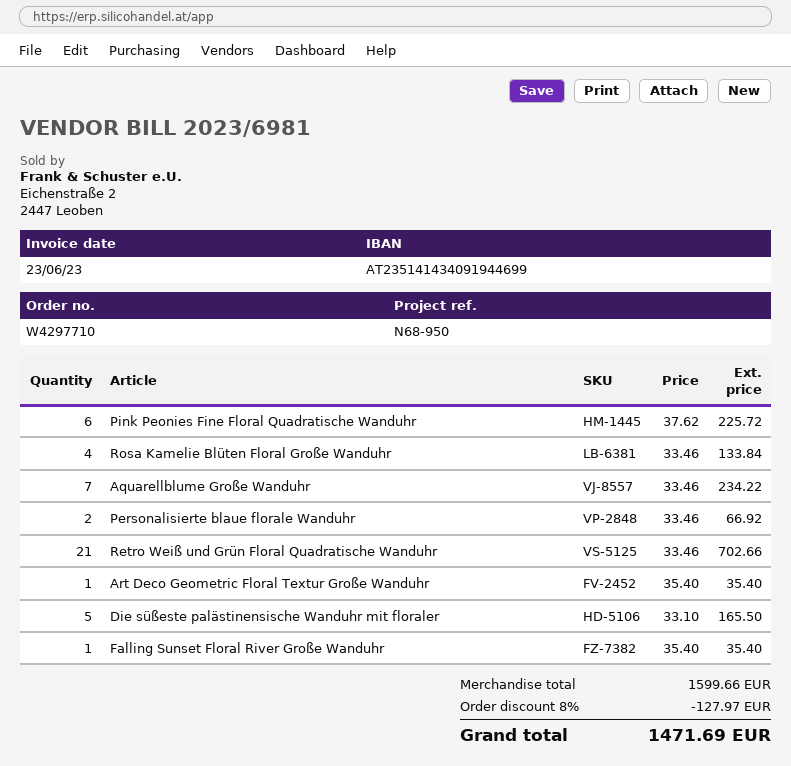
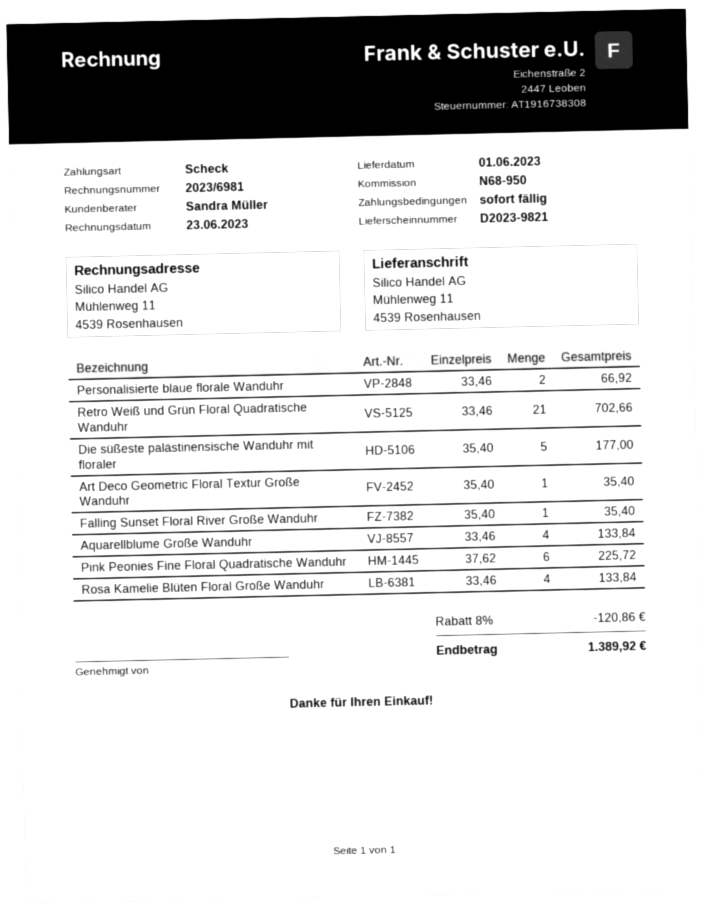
Aquarellblume Große Wanduhr: 7 x 33.46 = 234.22 -> 4 x 33.46 = 133.84
Die süßeste palästinensische Wanduhr mit floraler: 5 x 33.10 = 165.50 -> 5 x 35.40 = 177.00
discount: 8% = 127.97 -> 8% = 120.86
total: 1471.69 -> 1389.92

